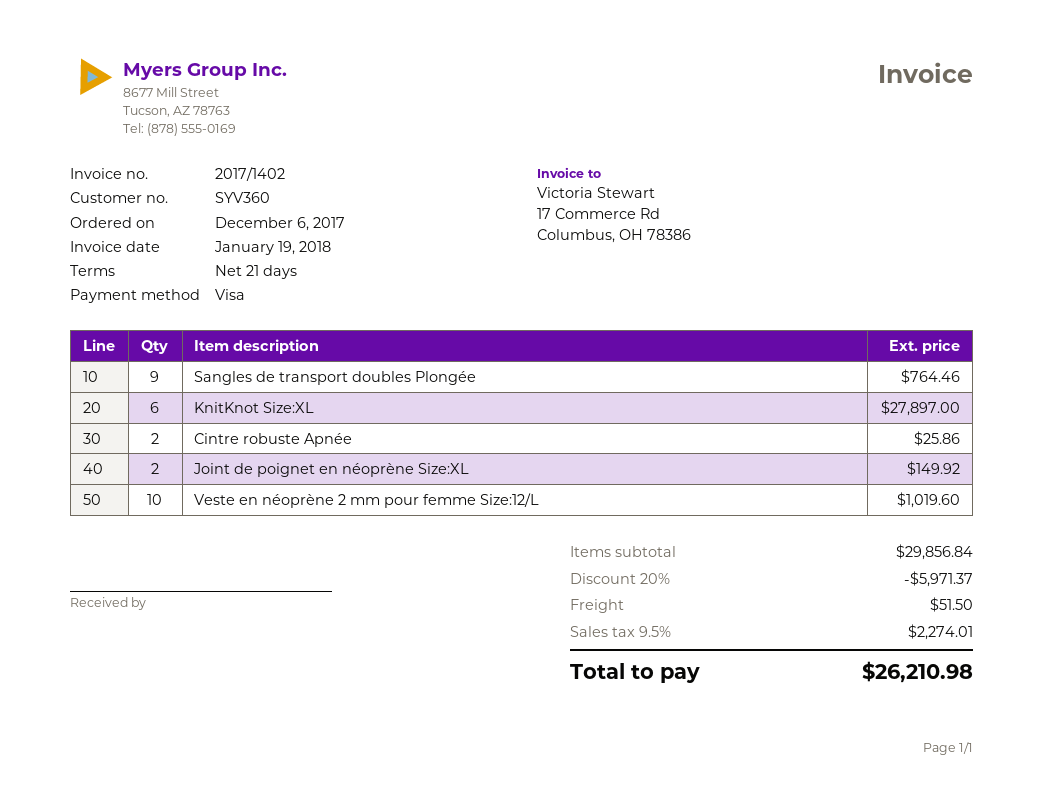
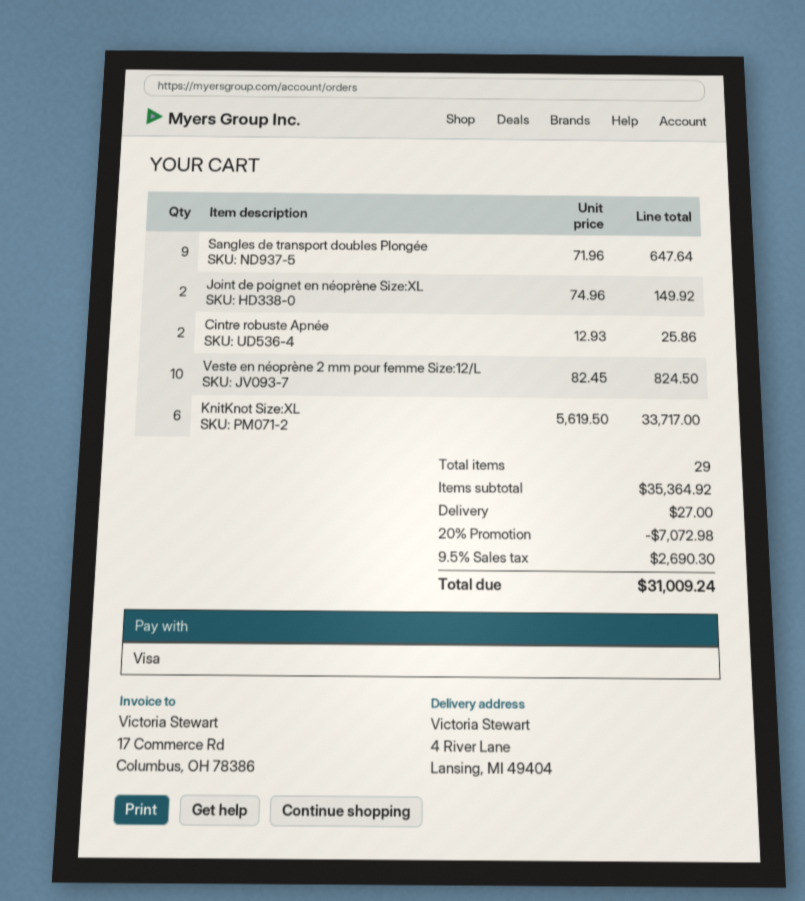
Sangles de transport doubles Plongée: 9 for 764.46 -> 9 for 647.64
KnitKnot Size:XL: 6 for 27897.00 -> 6 for 33717.00
Veste en néoprène 2 mm pour femme Size:12/L: 10 for 1019.60 -> 10 for 824.50
subtotal: 29856.84 -> 35364.92
discount: 20% = 5971.37 -> 20% = 7072.98
shipping: 51.50 -> 27.00
tax: 9.5% = 2274.01 -> 9.5% = 2690.30
total: 26210.98 -> 31009.24

